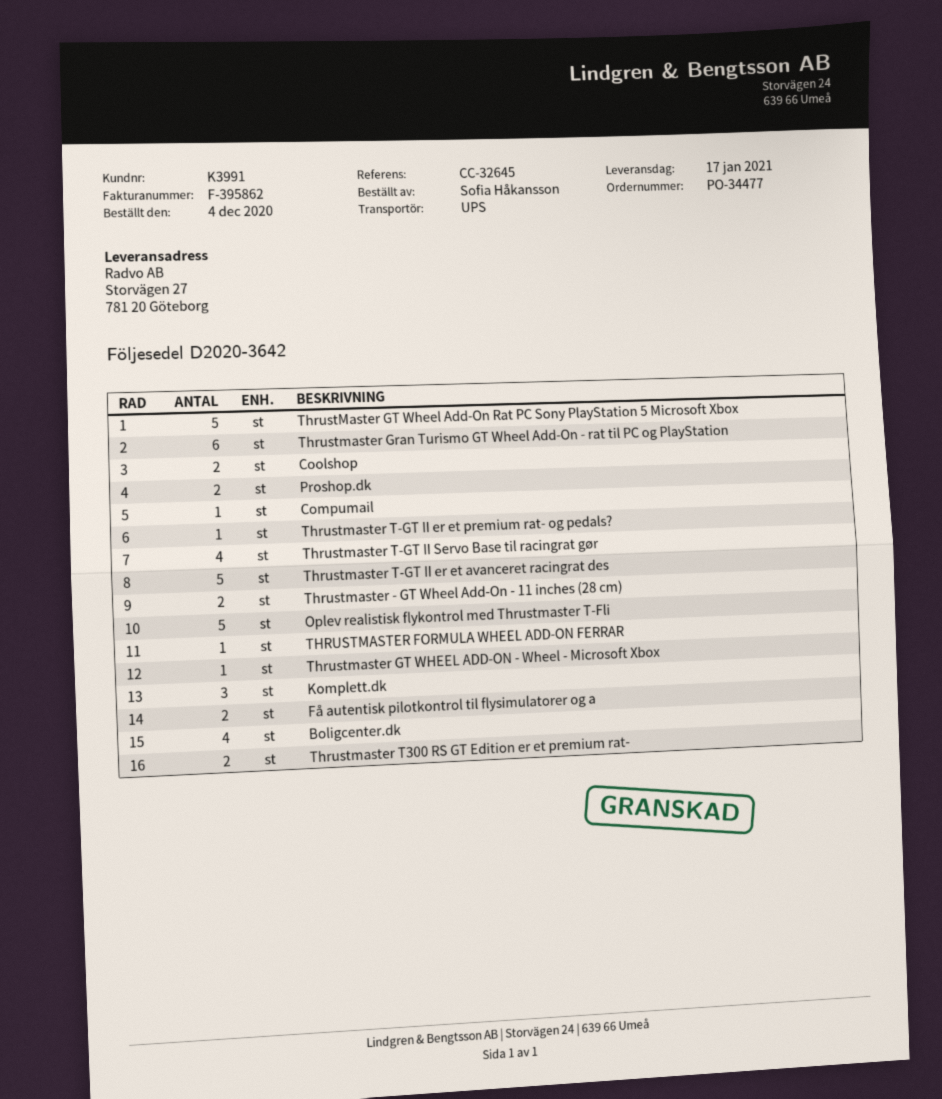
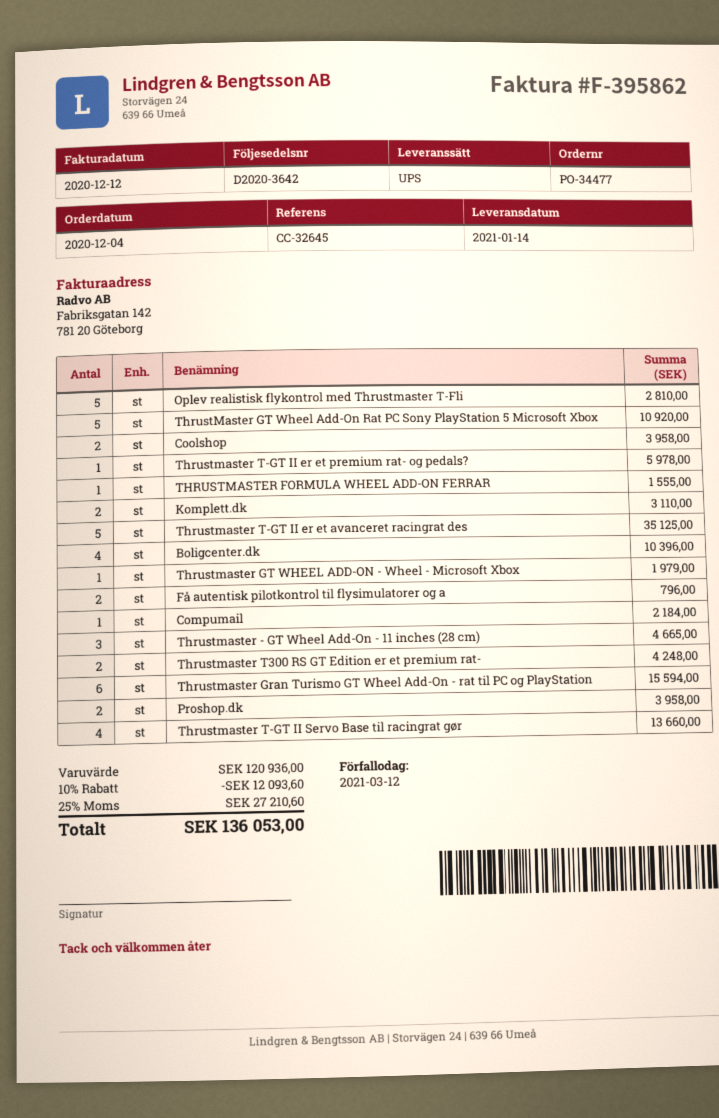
delivery date: 2021-01-17 -> 2021-01-14
Thrustmaster - GT Wheel Add-On - 11 inches (28 cm): 2 -> 3
Komplett.dk: 3 -> 2

